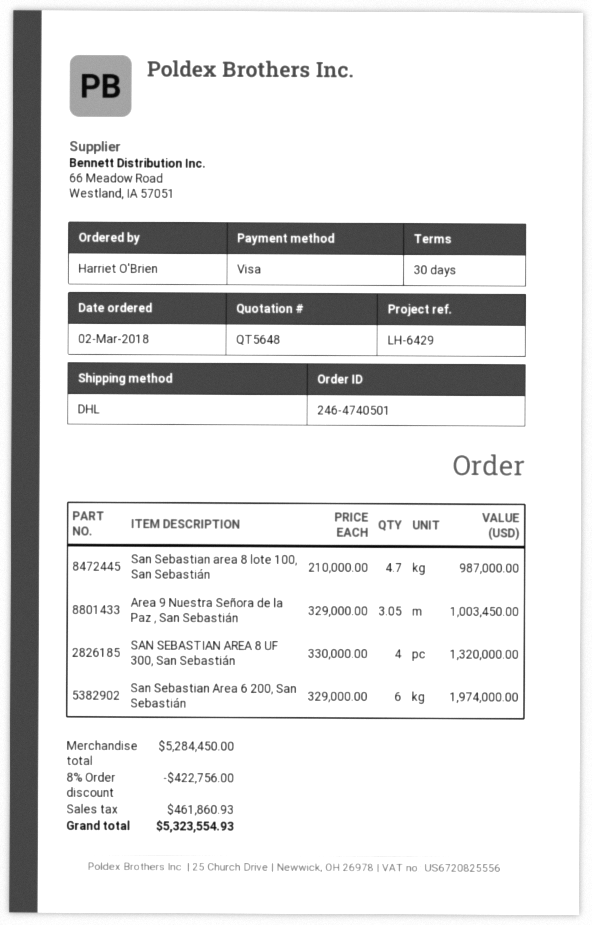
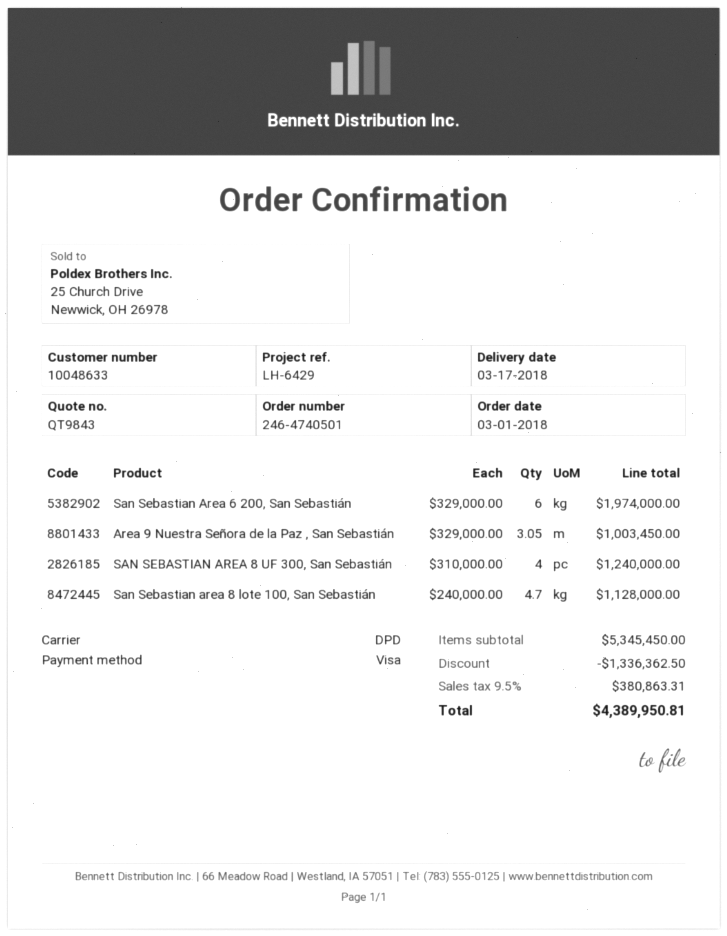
quote number: QT5648 -> QT9843
order date: 2018-03-02 -> 2018-03-01
shipping method: DHL -> DPD
San Sebastian area 8 lote 100, San Sebastián: 4.7 x 210000.00 = 987000.00 -> 4.7 x 240000.00 = 1128000.00
SAN SEBASTIAN AREA 8 UF 300, San Sebastián: 4 x 330000.00 = 1320000.00 -> 4 x 310000.00 = 1240000.00
subtotal: 5284450.00 -> 5345450.00
discount: 422756.00 -> 1336362.50
tax: 461860.93 -> 380863.31
total: 5323554.93 -> 4389950.81

